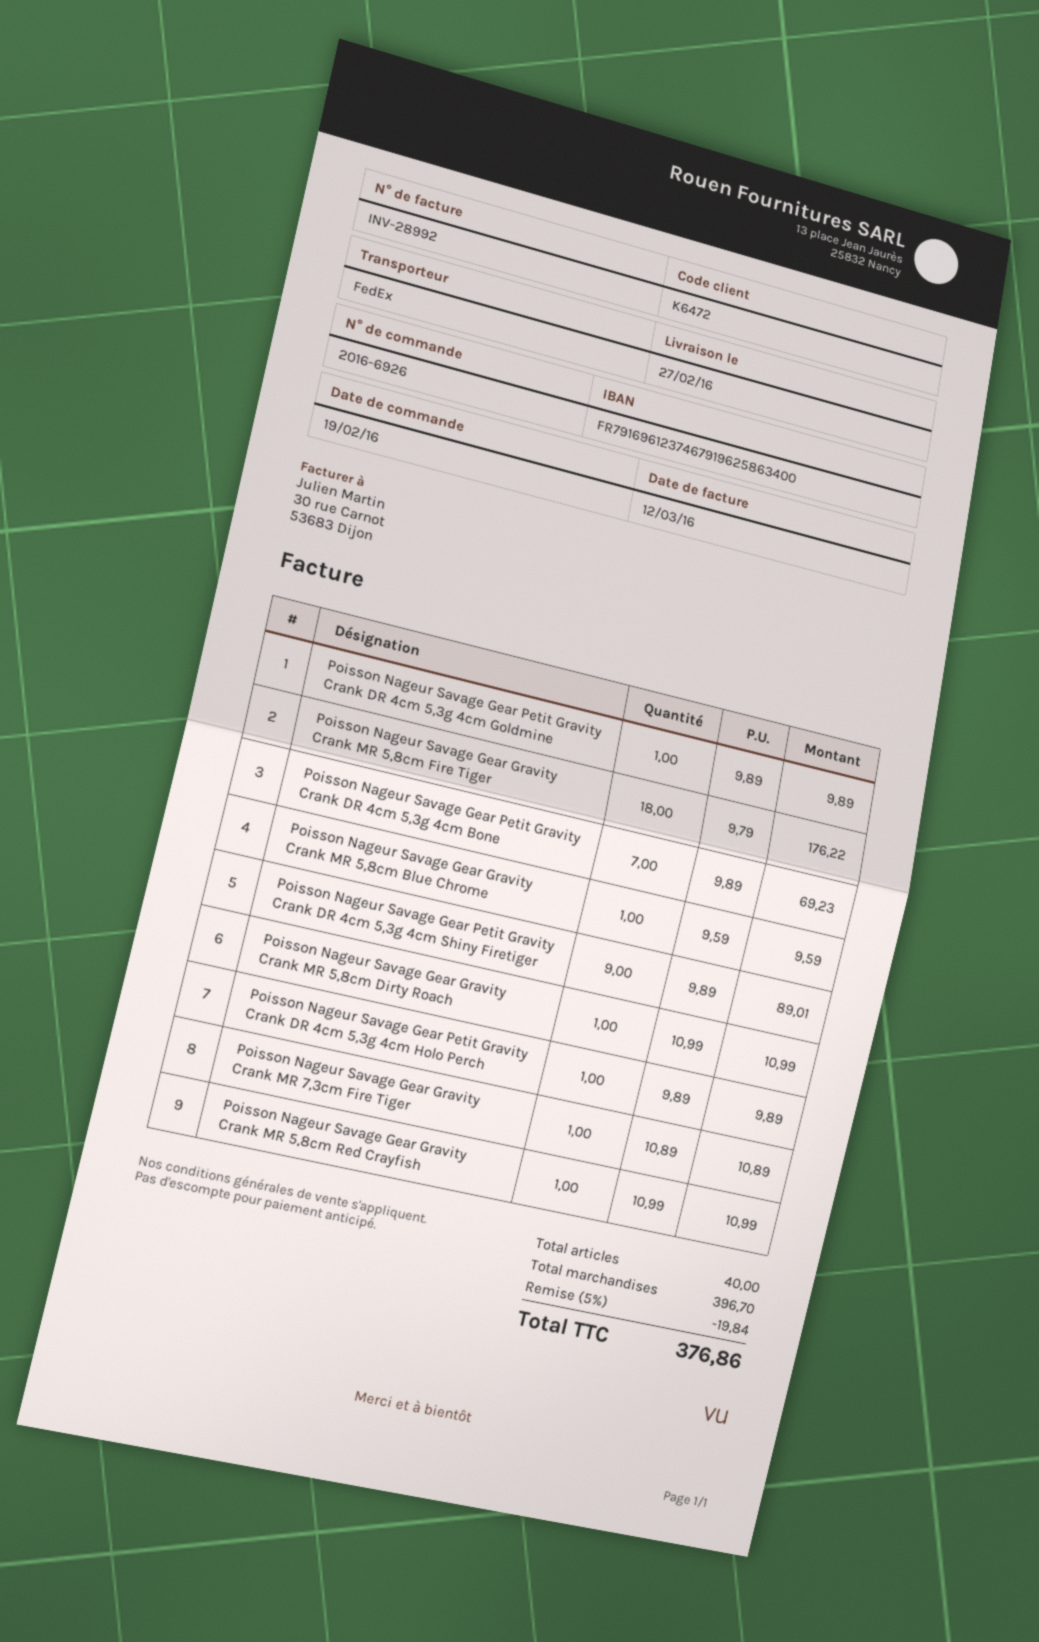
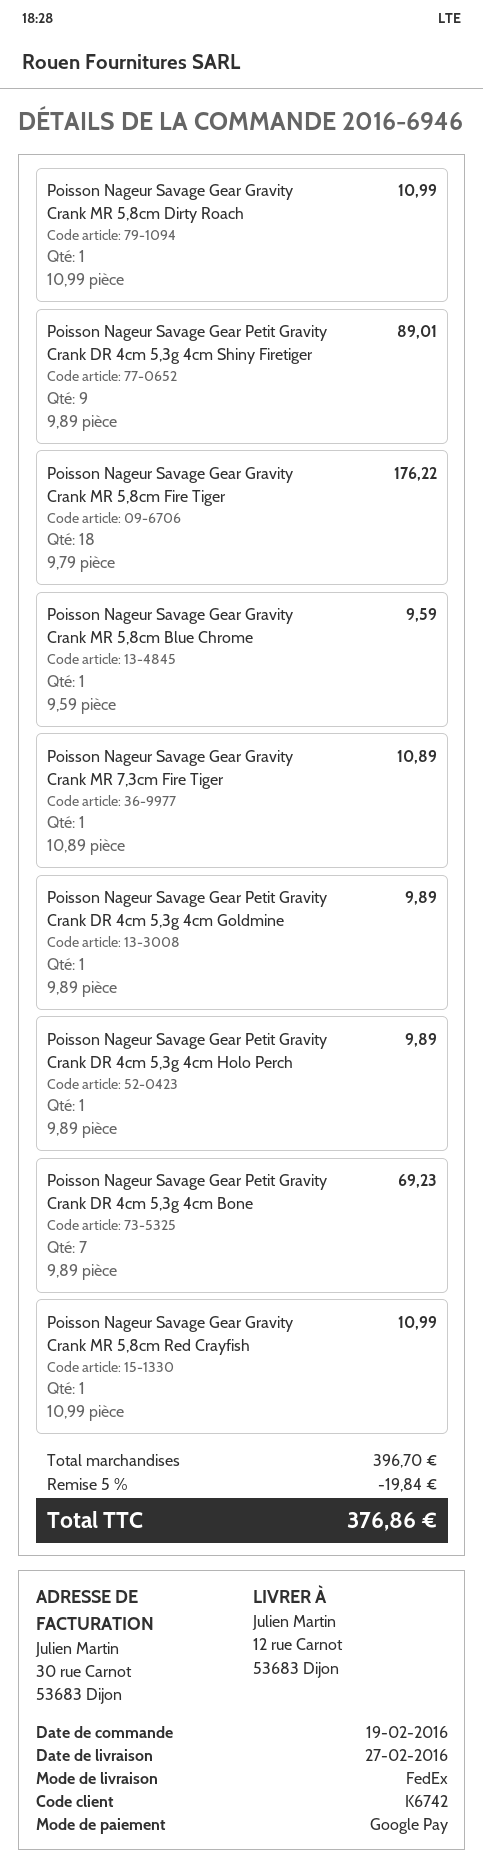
order number: 2016-6926 -> 2016-6946
customer number: K6472 -> K6742

